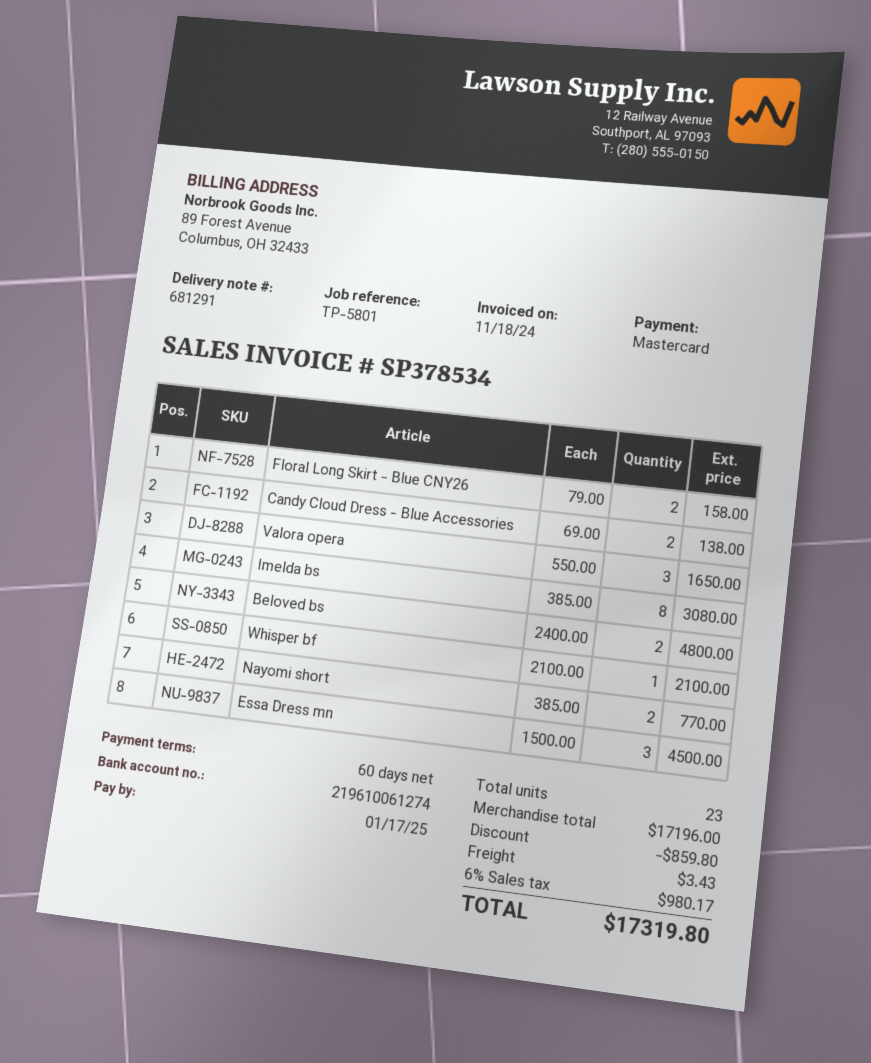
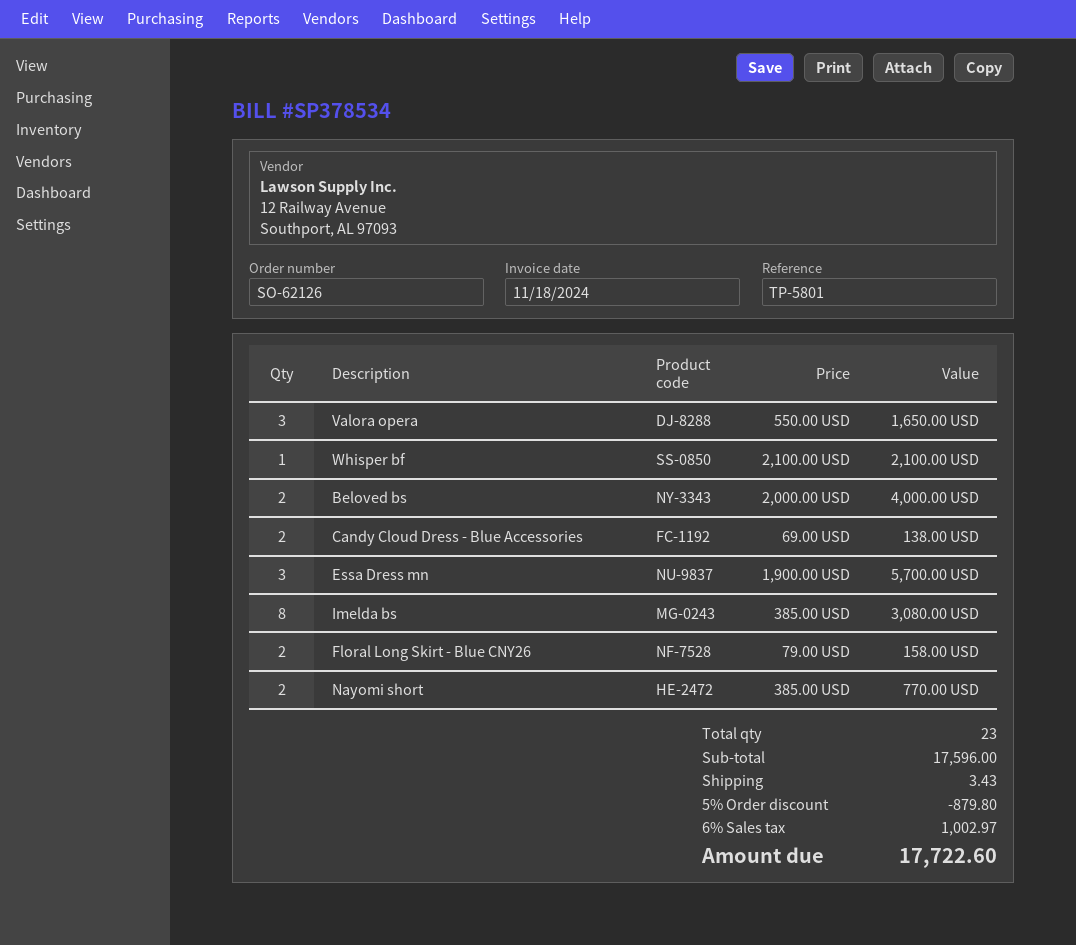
Beloved bs: 2 x 2400.00 = 4800.00 -> 2 x 2000.00 = 4000.00
Essa Dress mn: 3 x 1500.00 = 4500.00 -> 3 x 1900.00 = 5700.00
subtotal: 17196.00 -> 17596.00
discount: 859.80 -> 879.80
tax: 6% = 980.17 -> 6% = 1002.97
total: 17319.80 -> 17722.60

